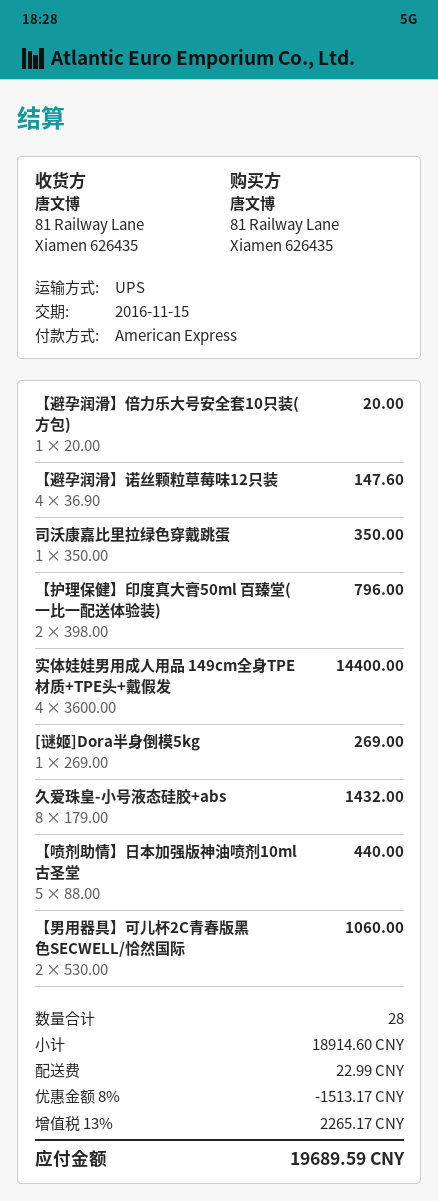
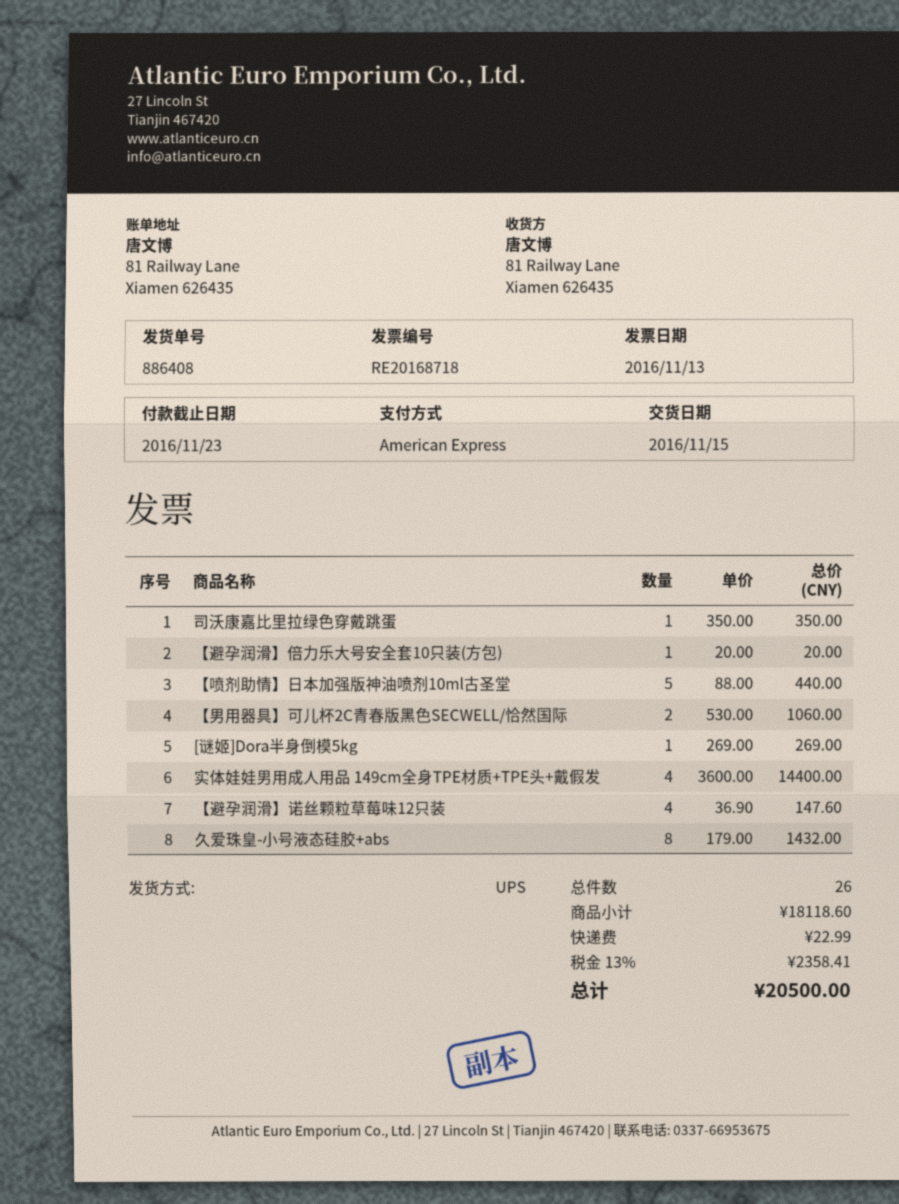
【护理保健】印度真大膏50ml 百臻堂(一比一配送体验装): 2 x 398.00 = 796.00 -> none
total quantity: 28 -> 26
subtotal: 18914.60 -> 18118.60
discount: 8% = 1513.17 -> none
tax: 13% = 2265.17 -> 13% = 2358.41
total: 19689.59 -> 20500.00

